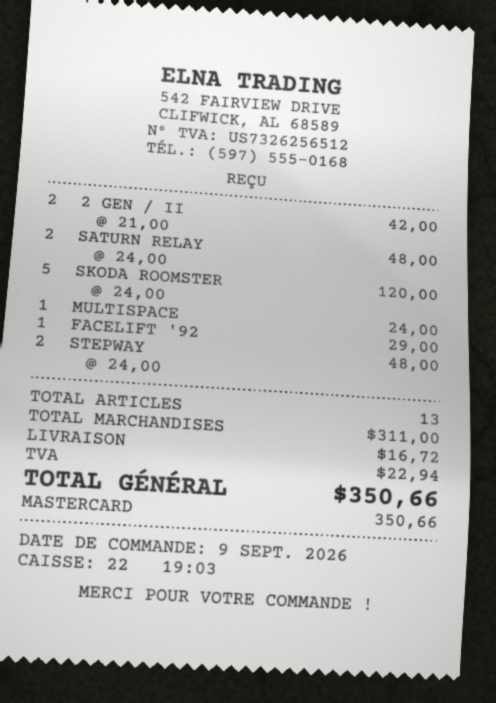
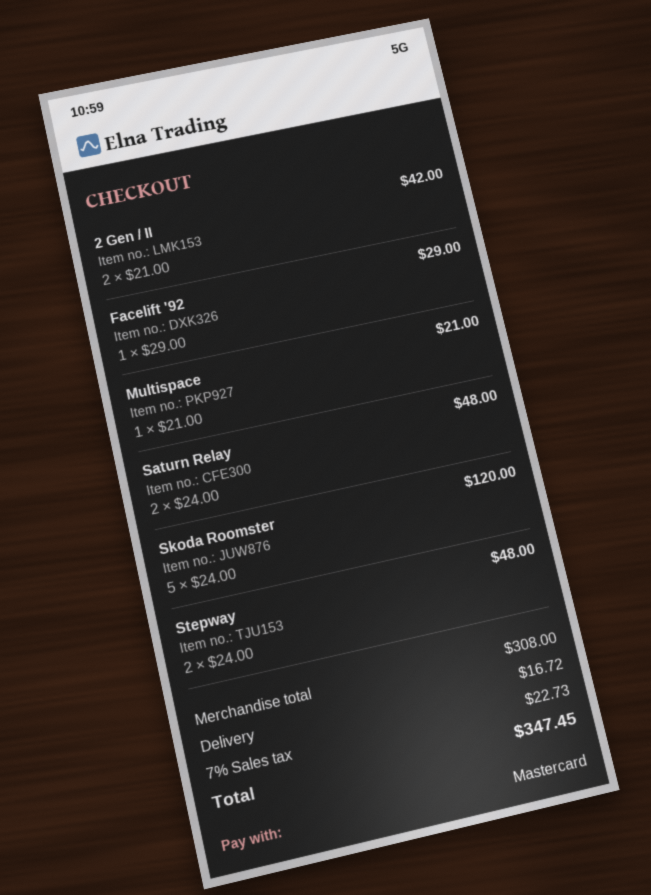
MULTISPACE: 1 x 24.00 = 24.00 -> 1 x 21.00 = 21.00
subtotal: 311.00 -> 308.00
tax: 22.94 -> 22.73
total: 350.66 -> 347.45

